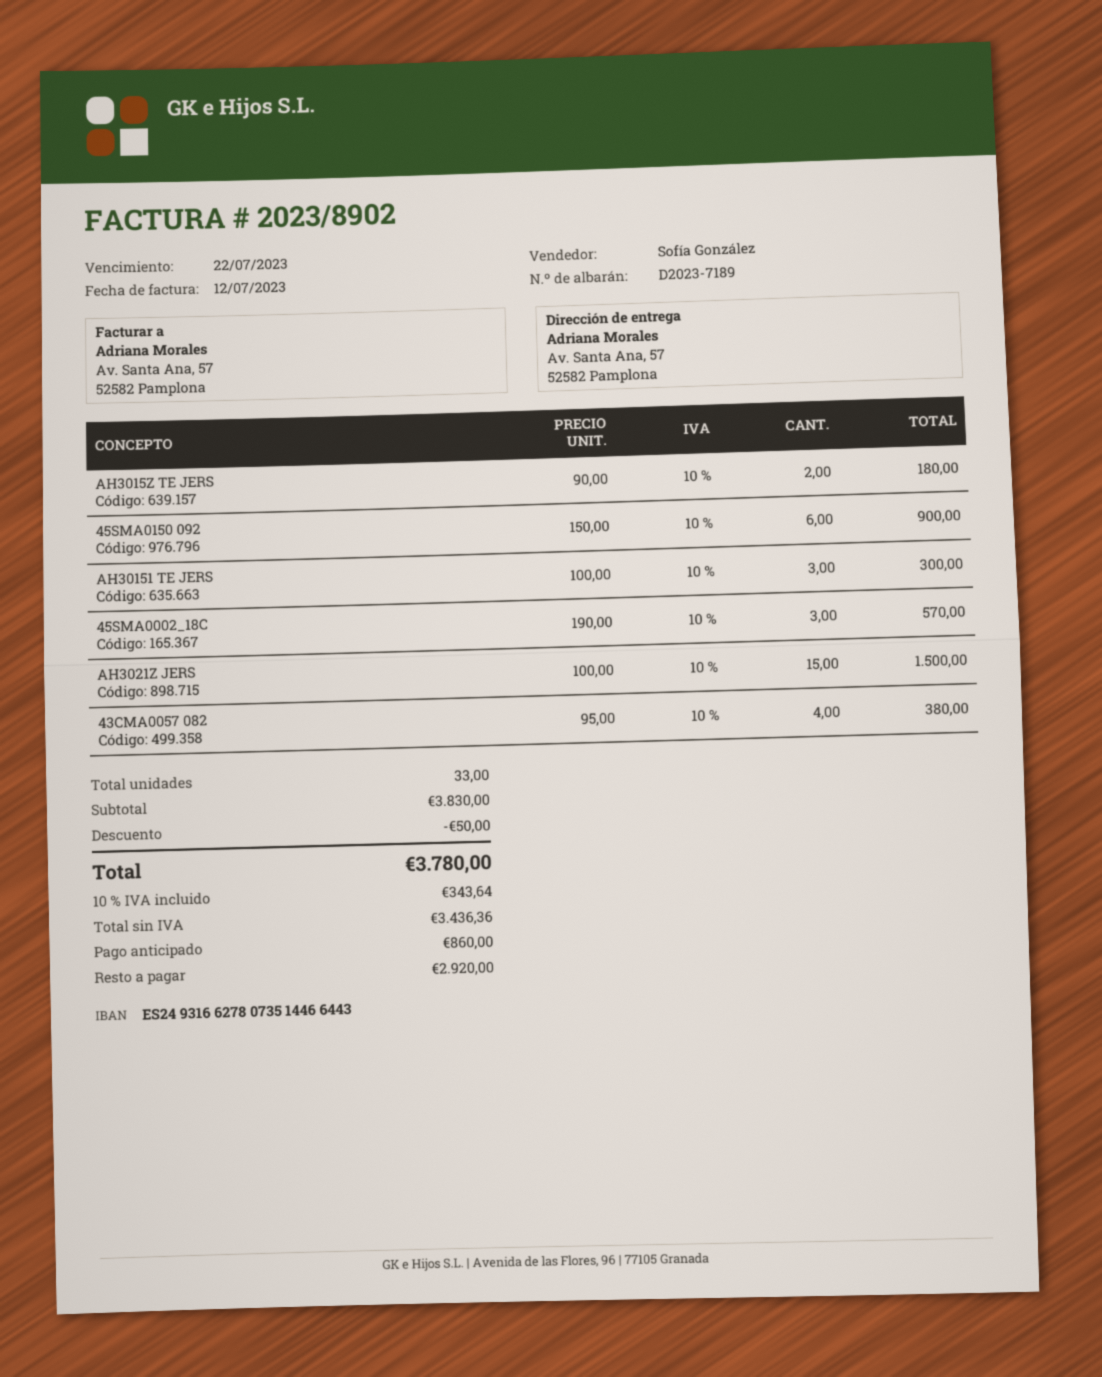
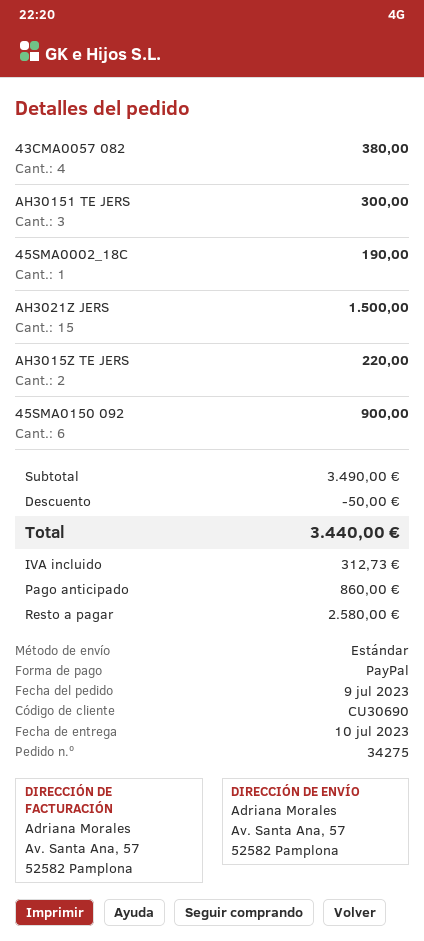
AH3015Z TE JERS: 2 for 180.00 -> 2 for 220.00
45SMA0002_18C: 3 for 570.00 -> 1 for 190.00
subtotal: 3830.00 -> 3490.00
tax: 343.64 -> 312.73
total: 3780.00 -> 3440.00
balance: 2920.00 -> 2580.00

